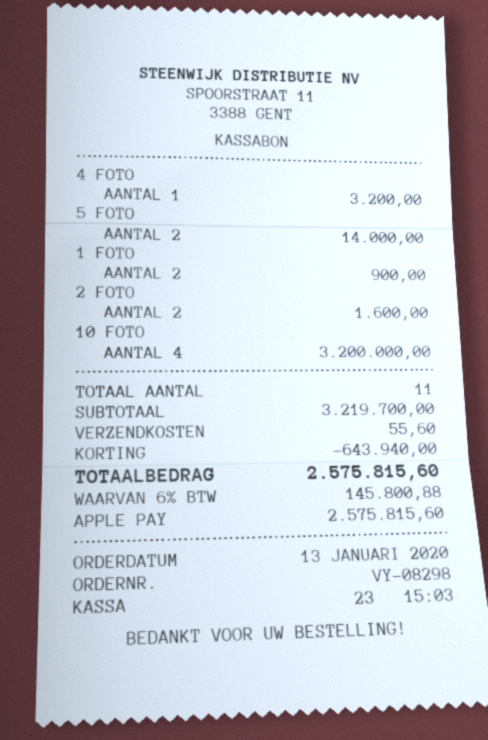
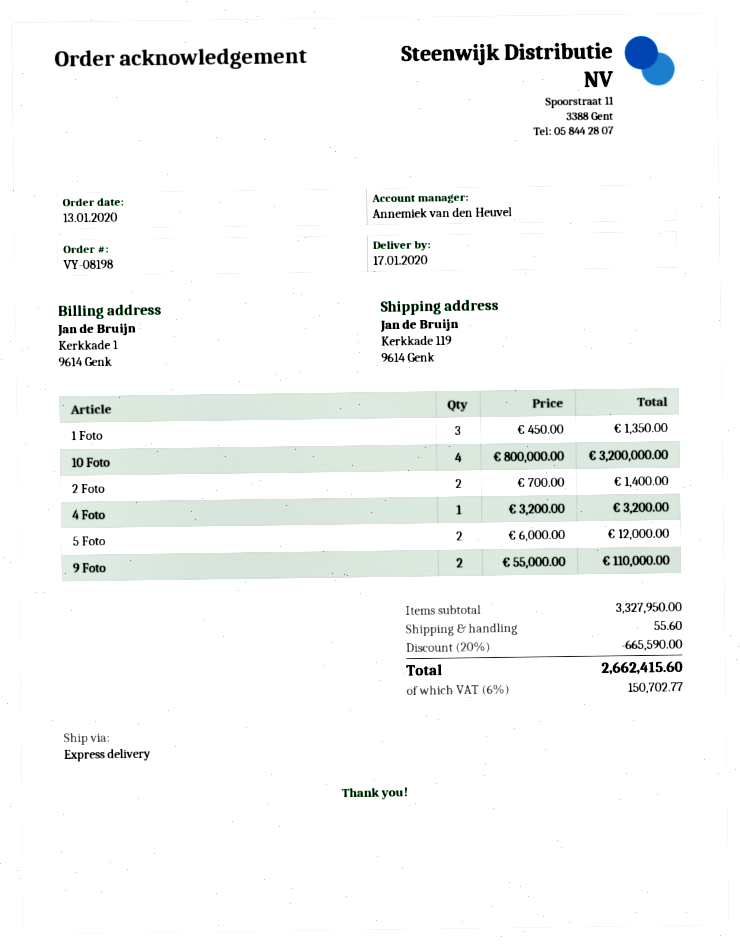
order number: VY-08298 -> VY-08198
5 FOTO: 2 for 14000.00 -> 2 for 12000.00
1 FOTO: 2 for 900.00 -> 3 for 1350.00
2 FOTO: 2 for 1600.00 -> 2 for 1400.00
9 Foto: none -> 2 for 110000.00
subtotal: 3219700.00 -> 3327950.00
discount: 643940.00 -> 665590.00
tax: 6% = 145800.88 -> 6% = 150702.77
total: 2575815.60 -> 2662415.60

